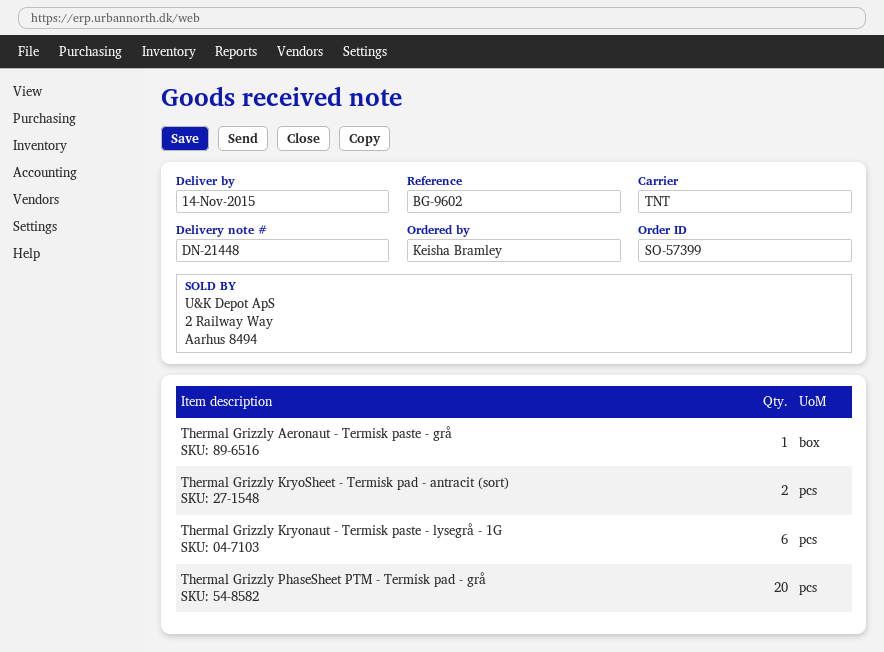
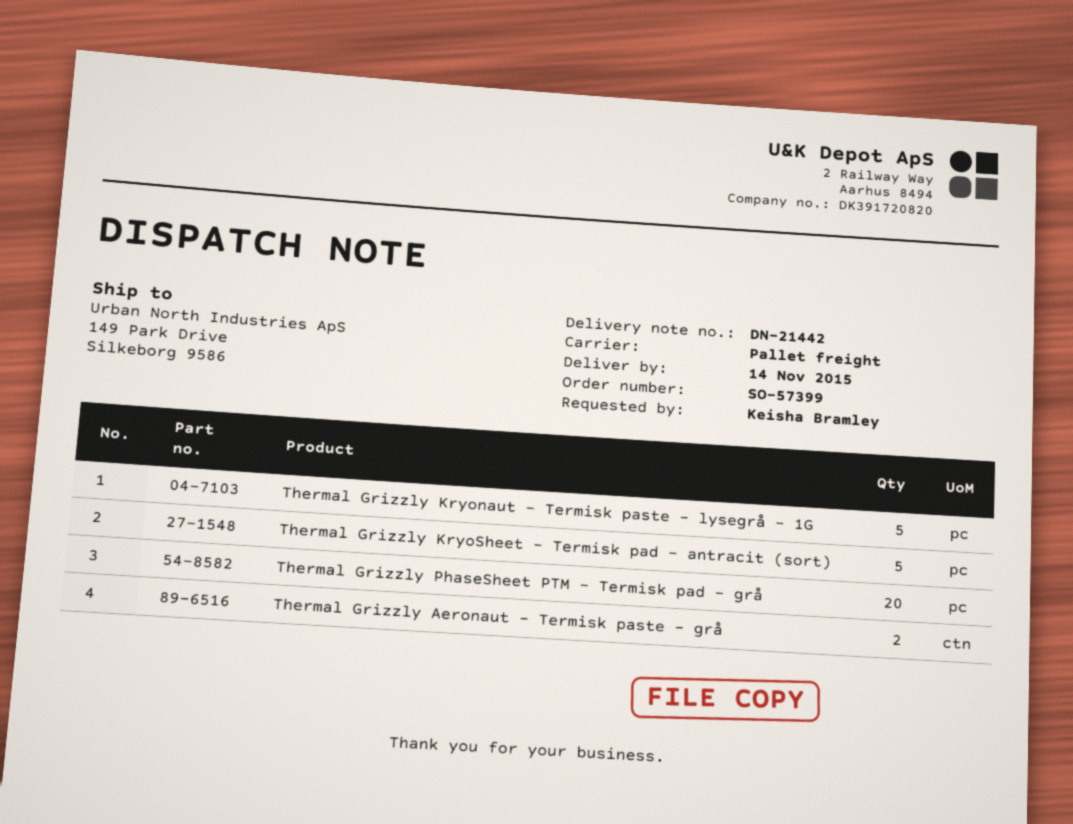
delivery note number: DN-21448 -> DN-21442
shipping method: TNT -> pallet freight
Thermal Grizzly Aeronaut - Termisk paste - grå: 1 -> 2
Thermal Grizzly KryoSheet - Termisk pad - antracit (sort): 2 -> 5
Thermal Grizzly Kryonaut - Termisk paste - lysegrå - 1G: 6 -> 5

